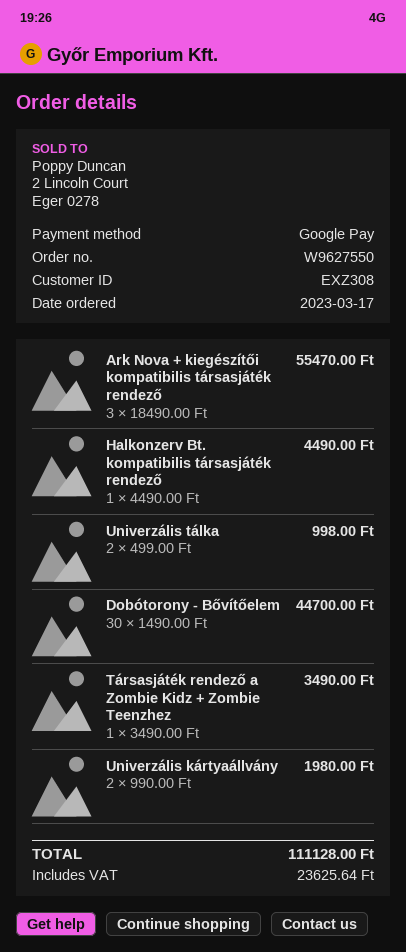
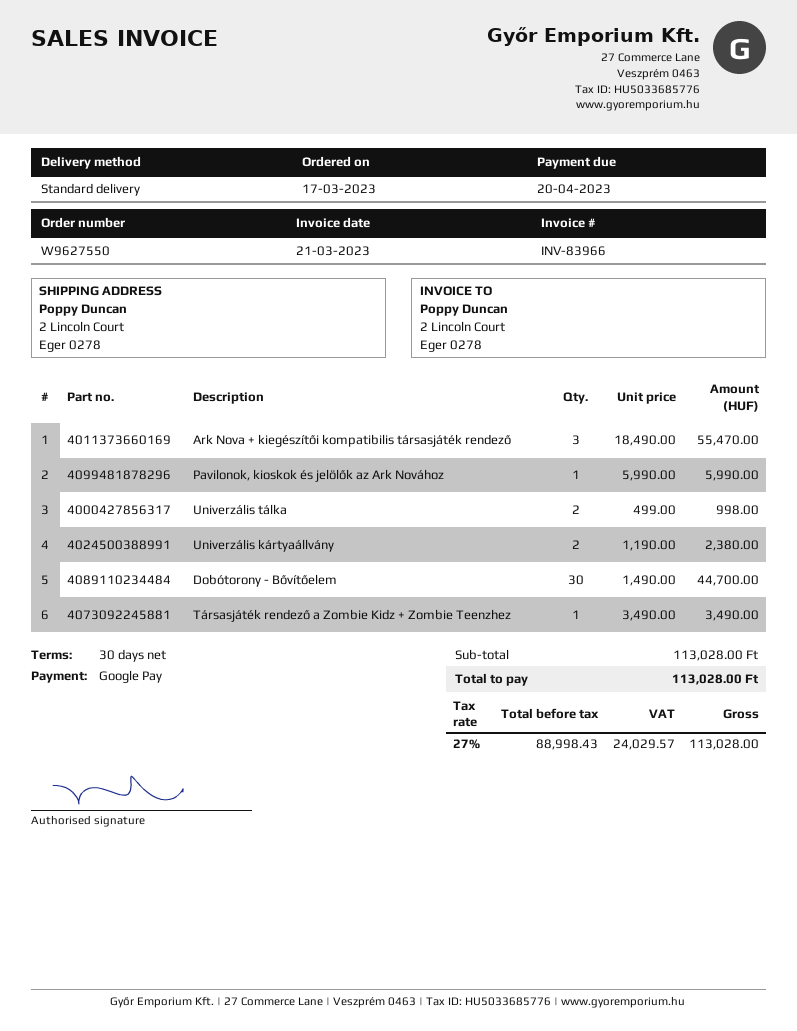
Halkonzerv Bt. kompatibilis társasjáték rendező: 1 x 4490.00 = 4490.00 -> none
Univerzális kártyaállvány: 2 x 990.00 = 1980.00 -> 2 x 1190.00 = 2380.00
Pavilonok, kioskok és jelölők az Ark Novához: none -> 1 x 5990.00 = 5990.00
tax: 23625.64 -> 24029.57
total: 111128.00 -> 113028.00

